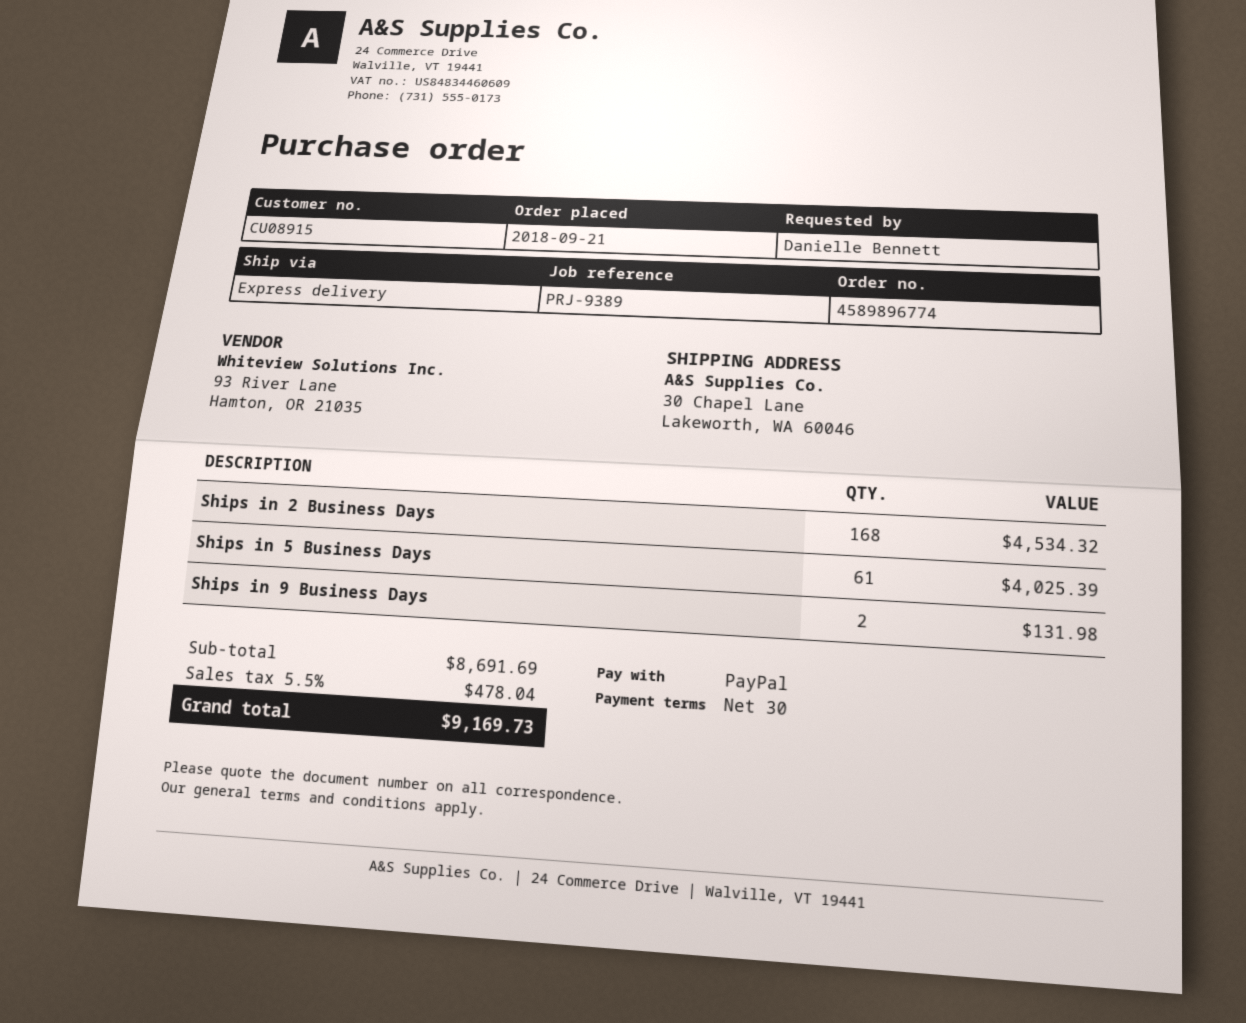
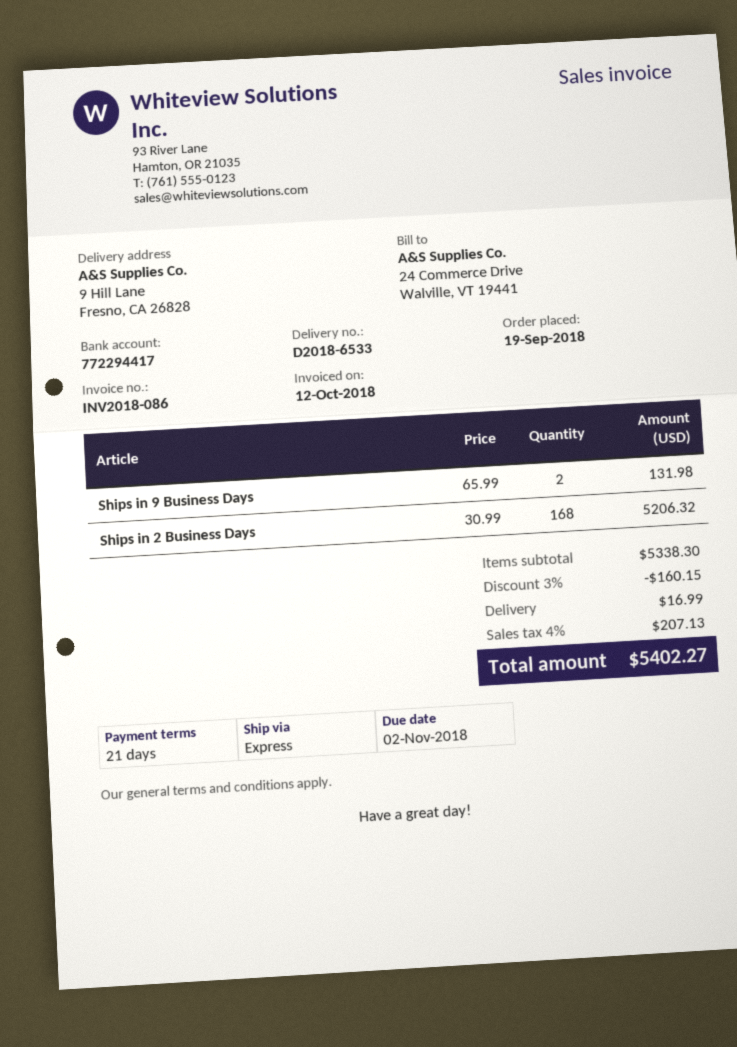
order date: 2018-09-21 -> 2018-09-19
payment terms: 30 days -> 21 days
ship to: 30 Chapel Lane, Lakeworth, WA 60046 -> 9 Hill Lane, Fresno, CA 26828
Ships in 2 Business Days: 168 for 4534.32 -> 168 for 5206.32
Ships in 5 Business Days: 61 for 4025.39 -> none
subtotal: 8691.69 -> 5338.30
discount: none -> 3% = 160.15
shipping: none -> 16.99
tax: 5.5% = 478.04 -> 4% = 207.13
total: 9169.73 -> 5402.27

